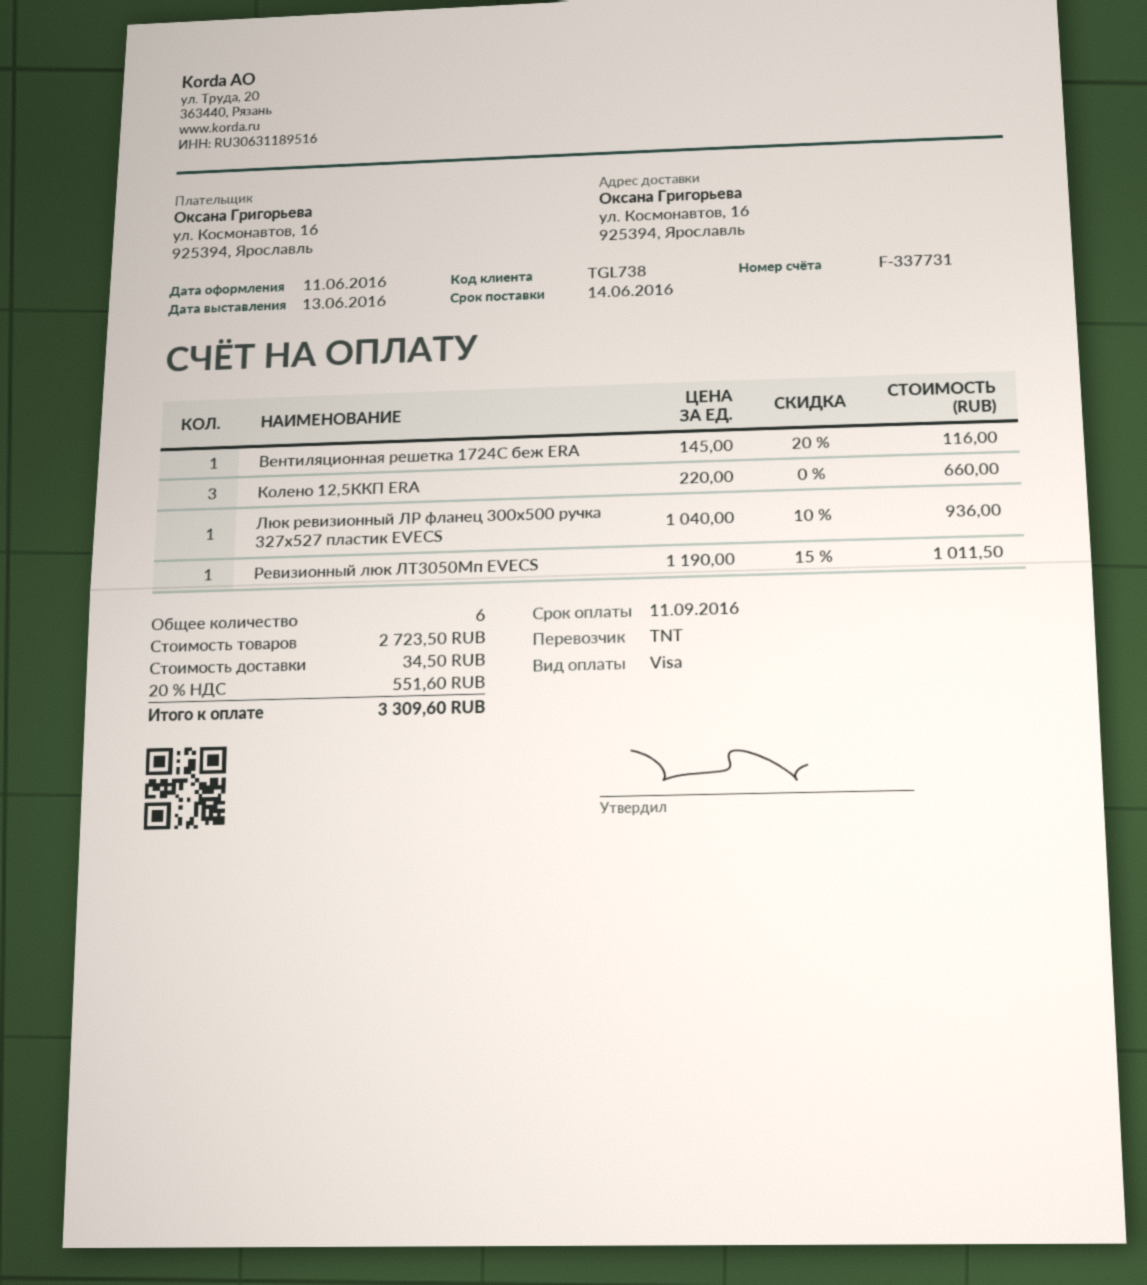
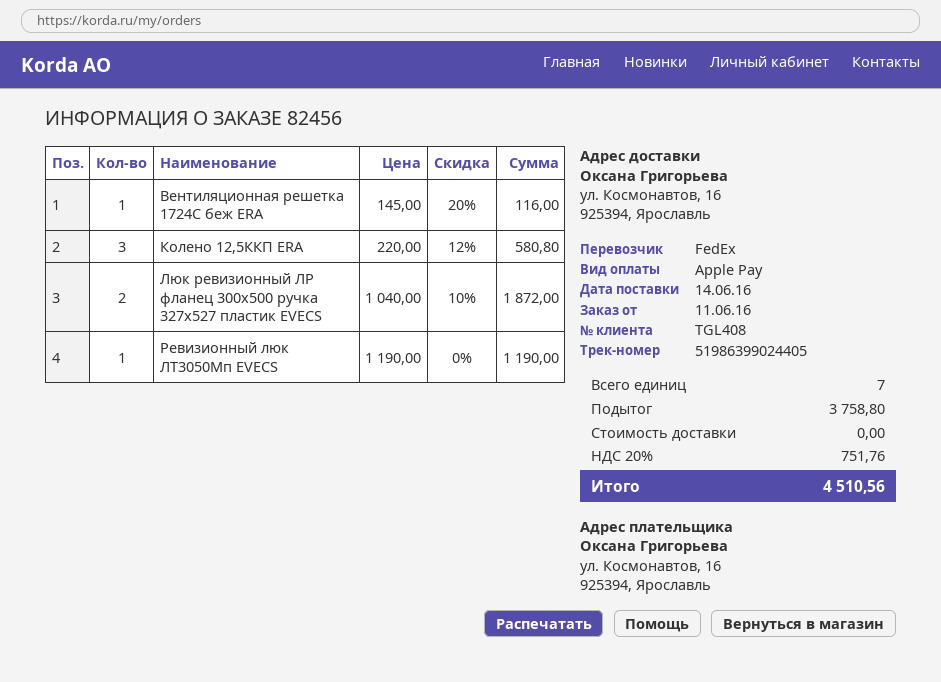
customer number: TGL738 -> TGL408
payment method: Visa -> Apple Pay
shipping method: TNT -> FedEx
Колено 12,5ККП ERA: 3 x 220.00 = 660.00 -> 3 x 220.00 - 12% = 580.80
Люк ревизионный ЛР фланец 300х500 ручка 327х527 пластик EVECS: 1 x 1040.00 - 10% = 936.00 -> 2 x 1040.00 - 10% = 1872.00
Ревизионный люк ЛТ3050Мп EVECS: 1 x 1190.00 - 15% = 1011.50 -> 1 x 1190.00 = 1190.00
total quantity: 6 -> 7
subtotal: 2723.50 -> 3758.80
shipping: 34.50 -> 0.00
tax: 20% = 551.60 -> 20% = 751.76
total: 3309.60 -> 4510.56

